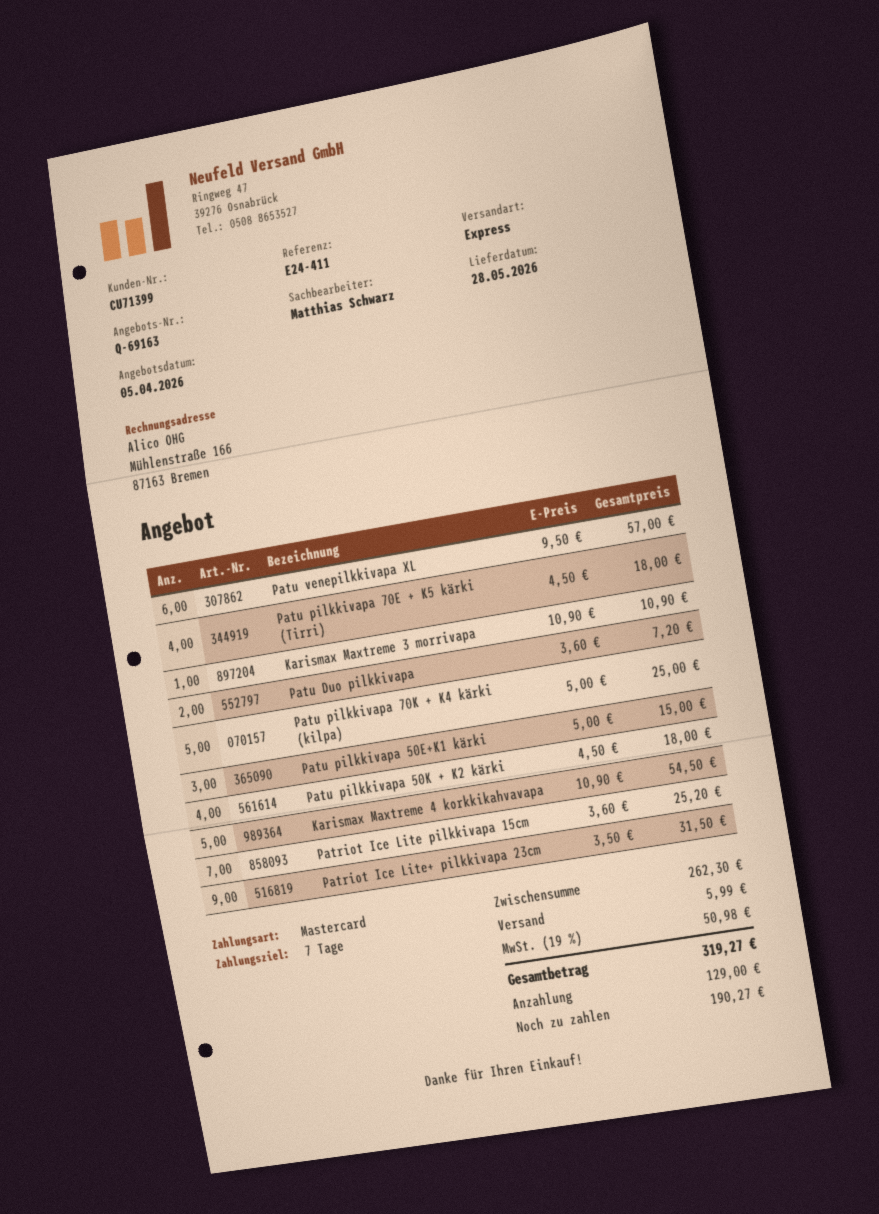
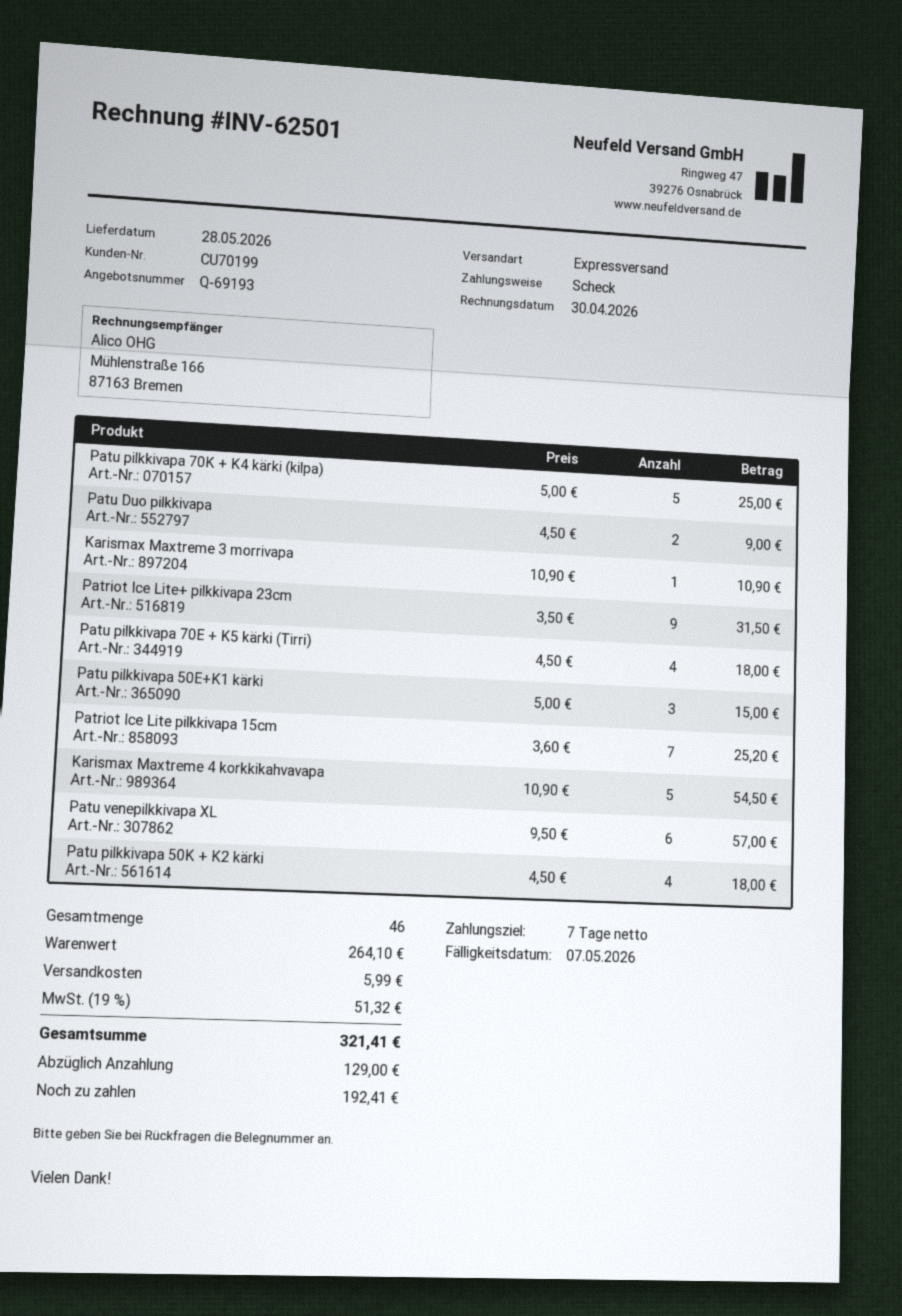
quote number: Q-69163 -> Q-69193
customer number: CU71399 -> CU70199
payment method: Mastercard -> cheque
Patu Duo pilkkivapa: 2 x 3.60 = 7.20 -> 2 x 4.50 = 9.00
subtotal: 262.30 -> 264.10
tax: 19% = 50.98 -> 19% = 51.32
total: 319.27 -> 321.41
balance: 190.27 -> 192.41

